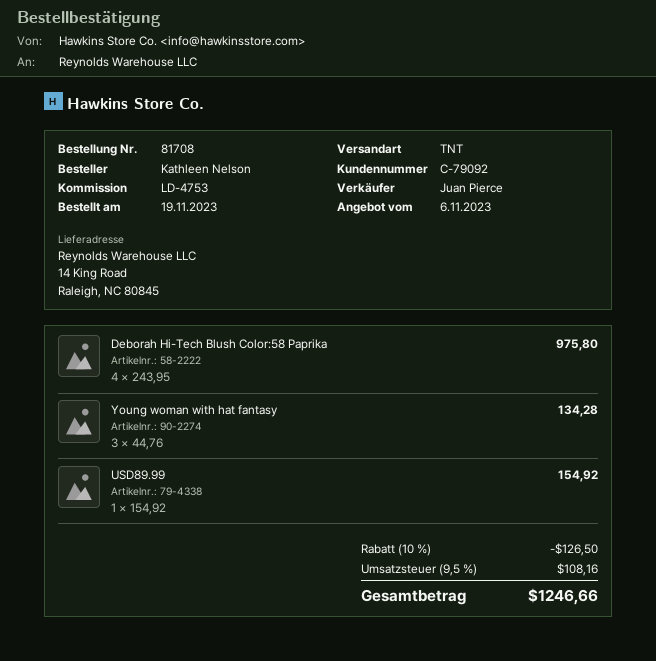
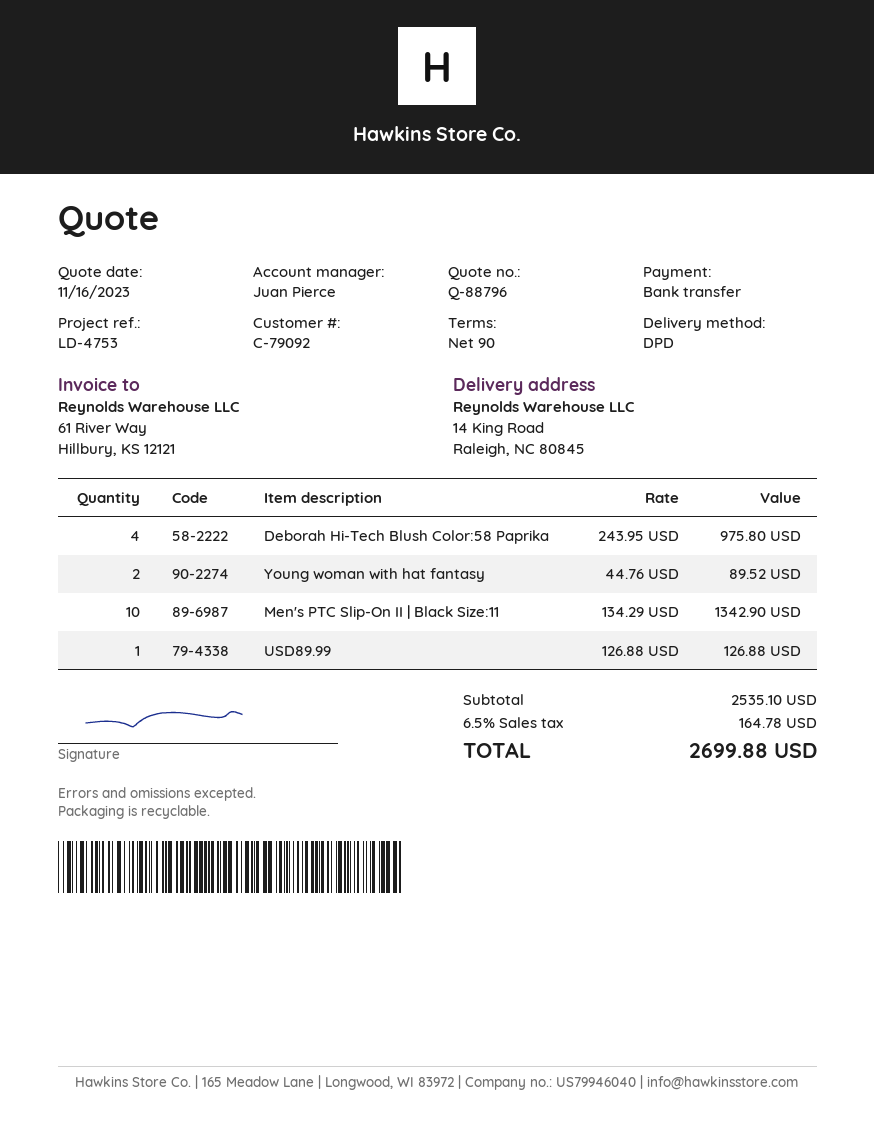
quote date: 2023-11-06 -> 2023-11-16
shipping method: TNT -> DPD
Young woman with hat fantasy: 3 x 44.76 = 134.28 -> 2 x 44.76 = 89.52
USD89.99: 1 x 154.92 = 154.92 -> 1 x 126.88 = 126.88
Men's PTC Slip-On II | Black Size:11: none -> 10 x 134.29 = 1342.90
discount: 10% = 126.50 -> none
tax: 9.5% = 108.16 -> 6.5% = 164.78
total: 1246.66 -> 2699.88

